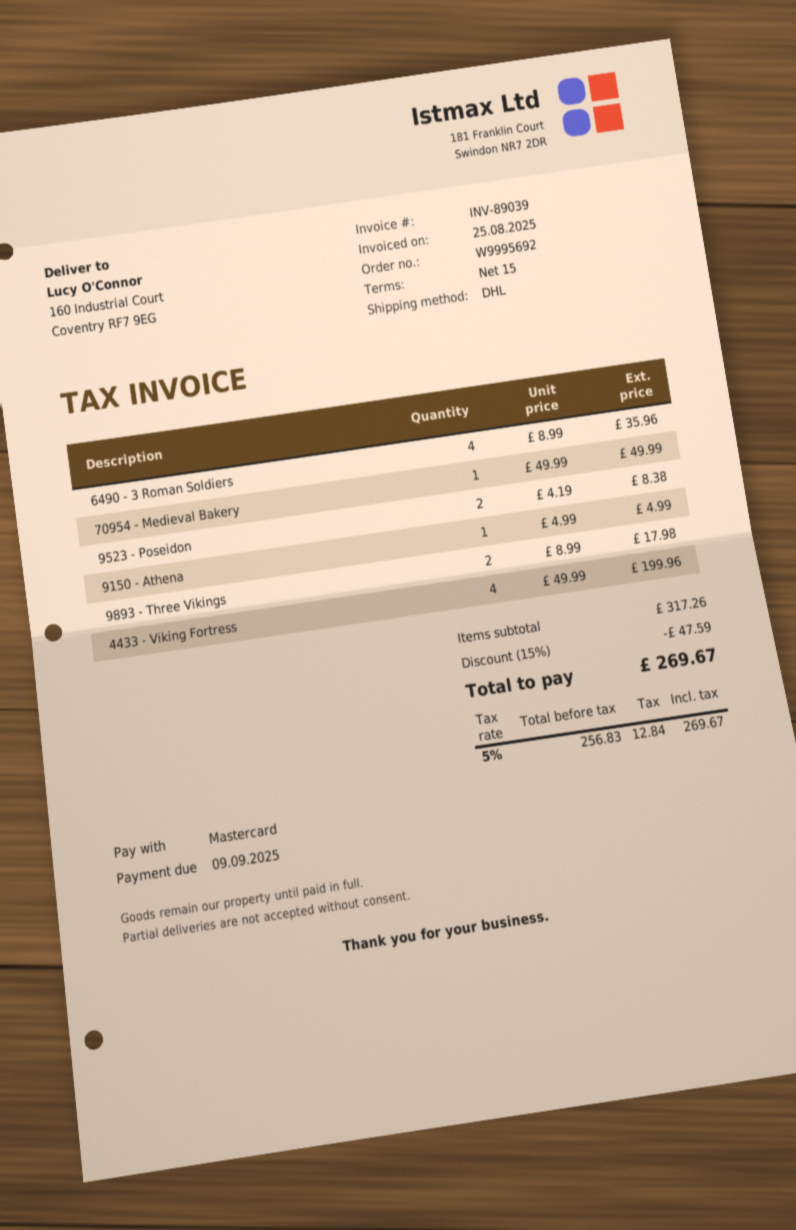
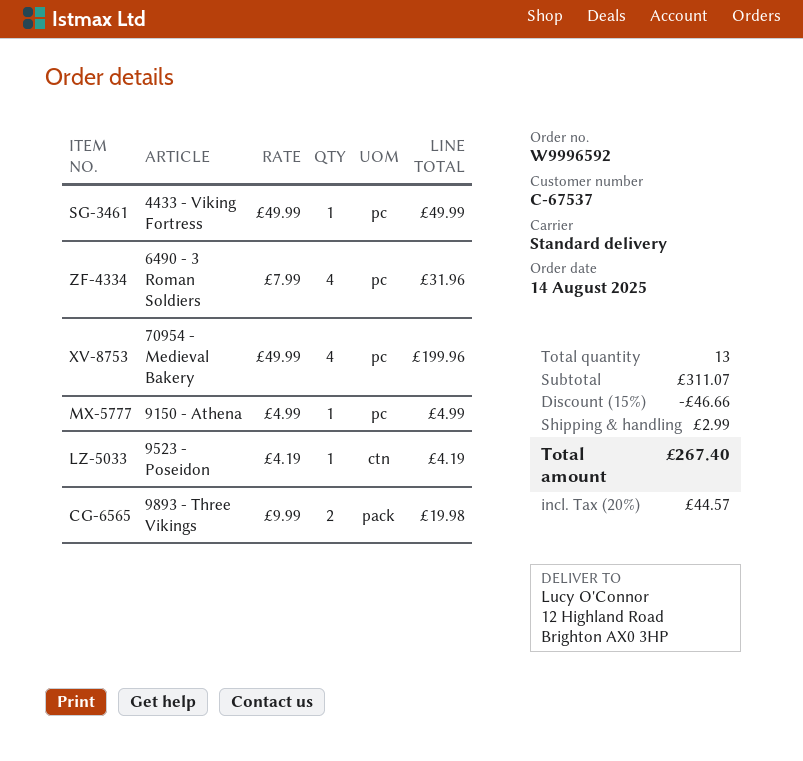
order number: W9995692 -> W9996592
shipping method: DHL -> standard
ship to: 160 Industrial Court, Coventry RF7 9EG -> 12 Highland Road, Brighton AX0 3HP
6490 - 3 Roman Soldiers: 4 x 8.99 = 35.96 -> 4 x 7.99 = 31.96
70954 - Medieval Bakery: 1 x 49.99 = 49.99 -> 4 x 49.99 = 199.96
9523 - Poseidon: 2 x 4.19 = 8.38 -> 1 x 4.19 = 4.19
9893 - Three Vikings: 2 x 8.99 = 17.98 -> 2 x 9.99 = 19.98
4433 - Viking Fortress: 4 x 49.99 = 199.96 -> 1 x 49.99 = 49.99
subtotal: 317.26 -> 311.07
discount: 15% = 47.59 -> 15% = 46.66
shipping: none -> 2.99
tax: 5% = 12.84 -> 20% = 44.57
total: 269.67 -> 267.40

